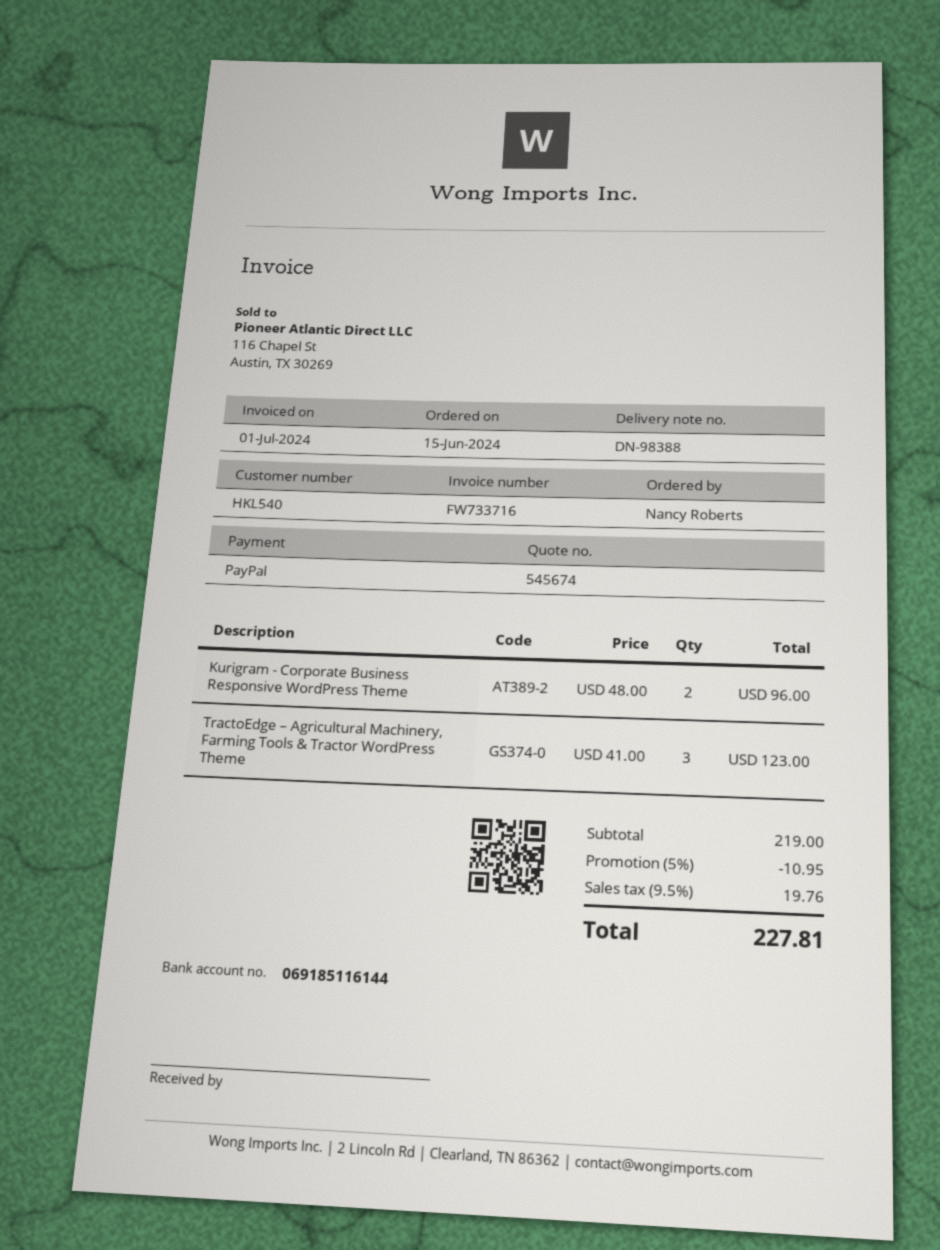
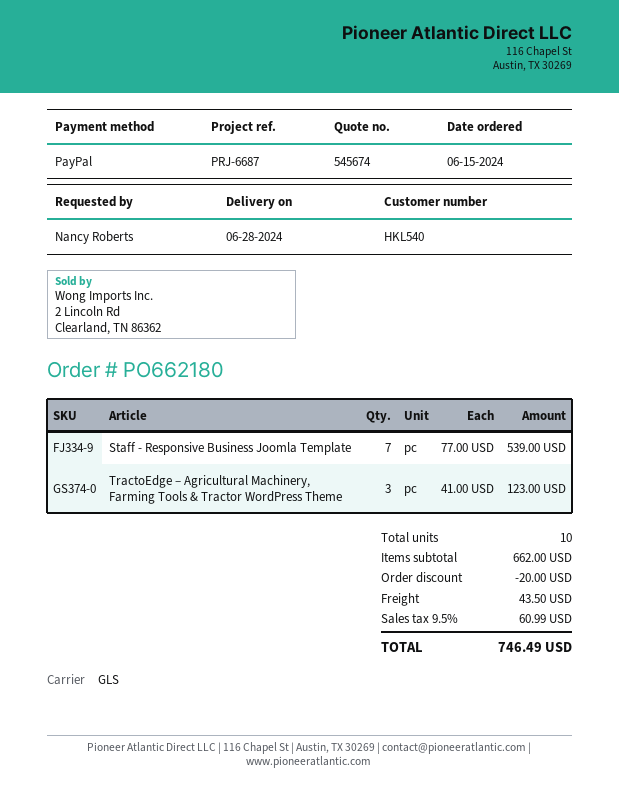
Kurigram - Corporate Business Responsive WordPress Theme: 2 x 48.00 = 96.00 -> none
Staff - Responsive Business Joomla Template: none -> 7 x 77.00 = 539.00
subtotal: 219.00 -> 662.00
discount: 10.95 -> 20.00
shipping: none -> 43.50
tax: 9.5% = 19.76 -> 9.5% = 60.99
total: 227.81 -> 746.49

